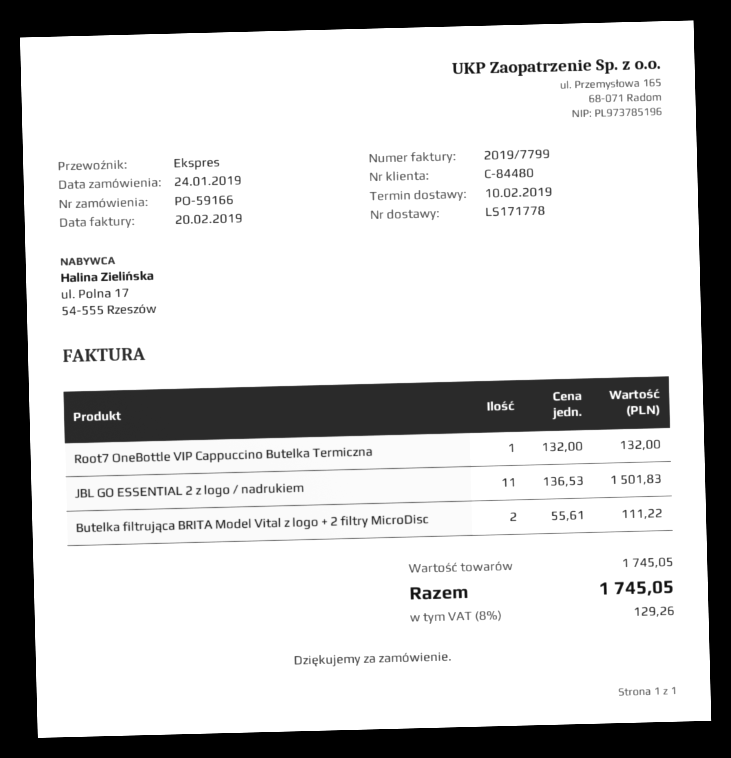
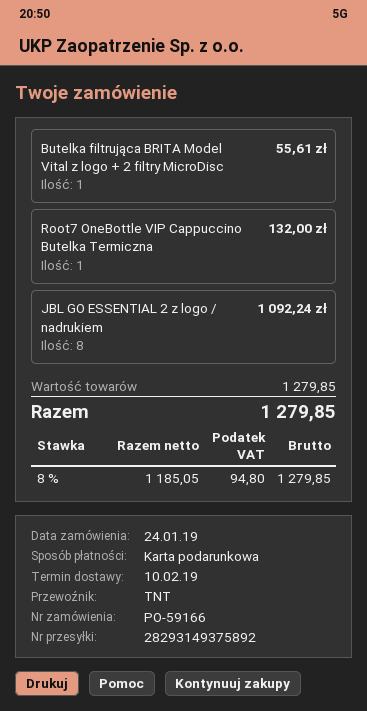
shipping method: express -> TNT
JBL GO ESSENTIAL 2 z logo / nadrukiem: 11 for 1501.83 -> 8 for 1092.24
Butelka filtrująca BRITA Model Vital z logo + 2 filtry MicroDisc: 2 for 111.22 -> 1 for 55.61
subtotal: 1745.05 -> 1279.85
tax: 8% = 129.26 -> 8% = 94.80
total: 1745.05 -> 1279.85

